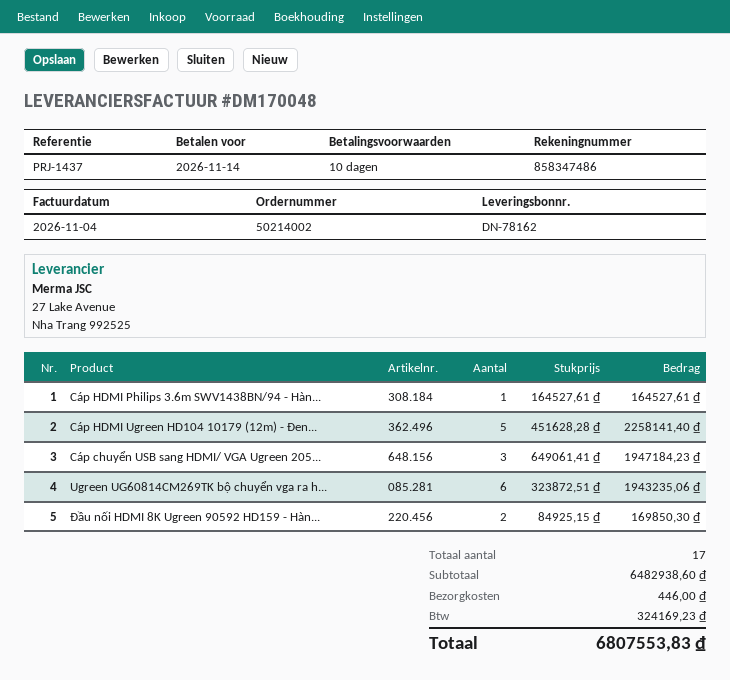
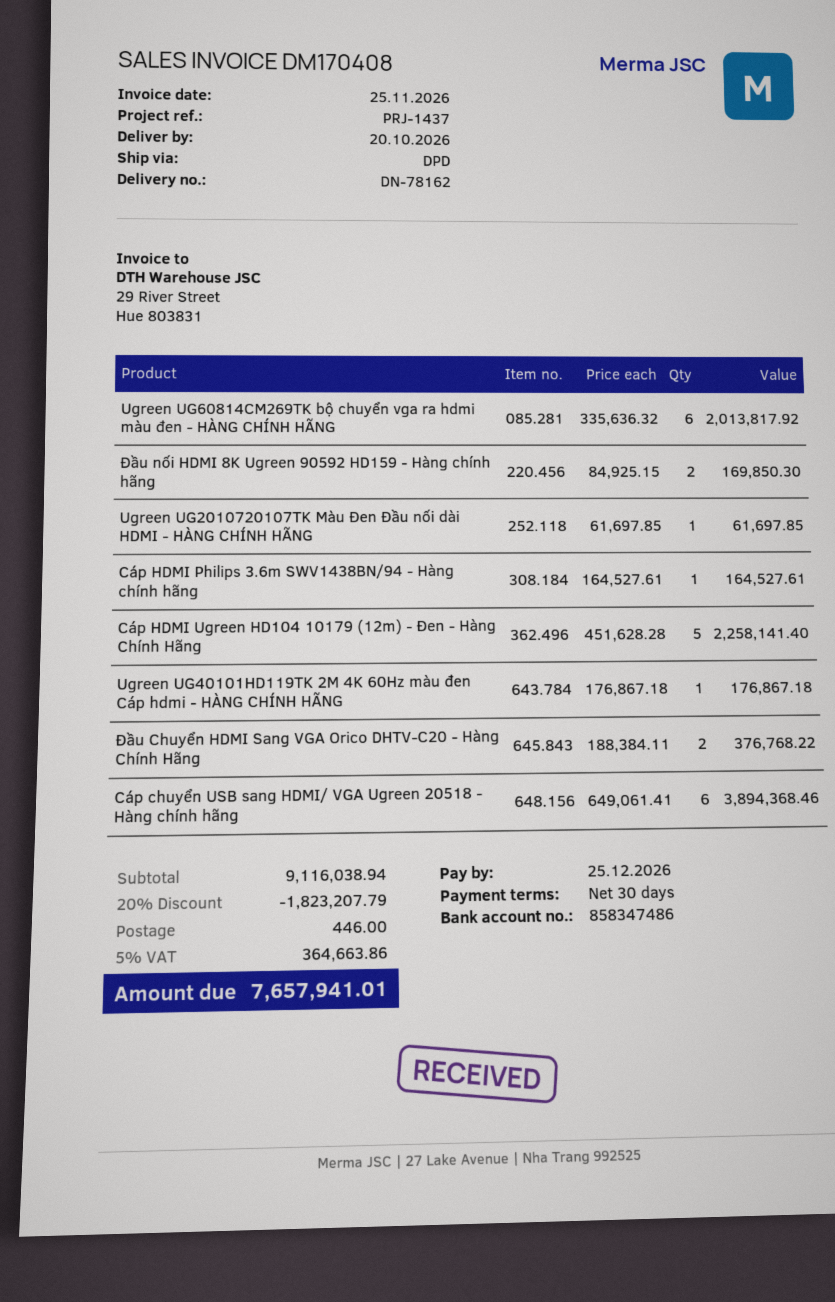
invoice number: DM170048 -> DM170408
invoice date: 2026-11-04 -> 2026-11-25
payment terms: 10 days -> 30 days
due date: 2026-11-14 -> 2026-12-25
Cáp chuyển USB sang HDMI/ VGA Ugreen 205...: 3 x 649061.41 = 1947184.23 -> 6 x 649061.41 = 3894368.46
Ugreen UG60814CM269TK bộ chuyển vga ra h...: 6 x 323872.51 = 1943235.06 -> 6 x 335636.32 = 2013817.92
Ugreen UG2010720107TK Màu Đen Đầu nối dài HDMI - HÀNG CHÍNH HÃNG: none -> 1 x 61697.85 = 61697.85
Ugreen UG40101HD119TK 2M 4K 60Hz màu đen Cáp hdmi - HÀNG CHÍNH HÃNG: none -> 1 x 176867.18 = 176867.18
Đầu Chuyển HDMI Sang VGA Orico DHTV-C20 - Hàng Chính Hãng: none -> 2 x 188384.11 = 376768.22
subtotal: 6482938.60 -> 9116038.94
discount: none -> 20% = 1823207.79
tax: 324169.23 -> 364663.86
total: 6807553.83 -> 7657941.01

